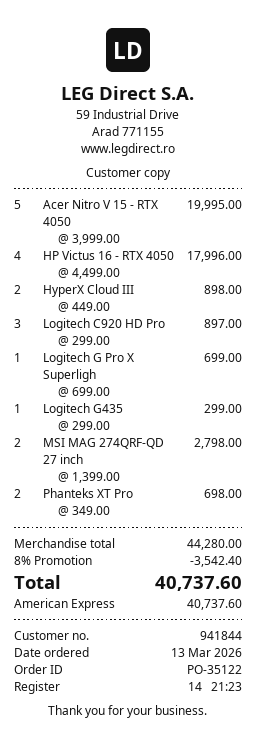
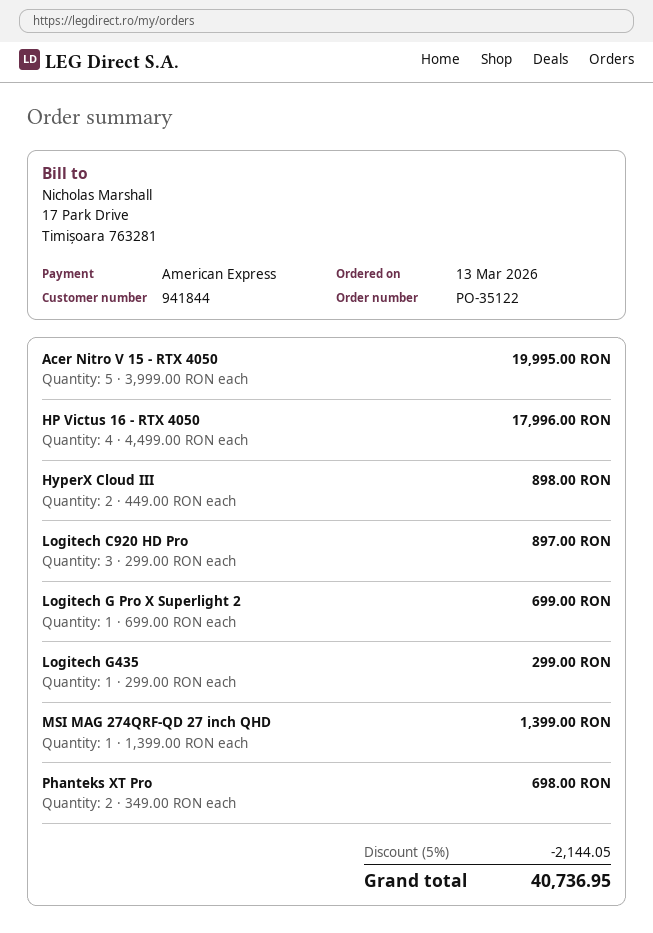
MSI MAG 274QRF-QD 27 inch: 2 x 1399.00 = 2798.00 -> 1 x 1399.00 = 1399.00
discount: 8% = 3542.40 -> 5% = 2144.05
total: 40737.60 -> 40736.95

